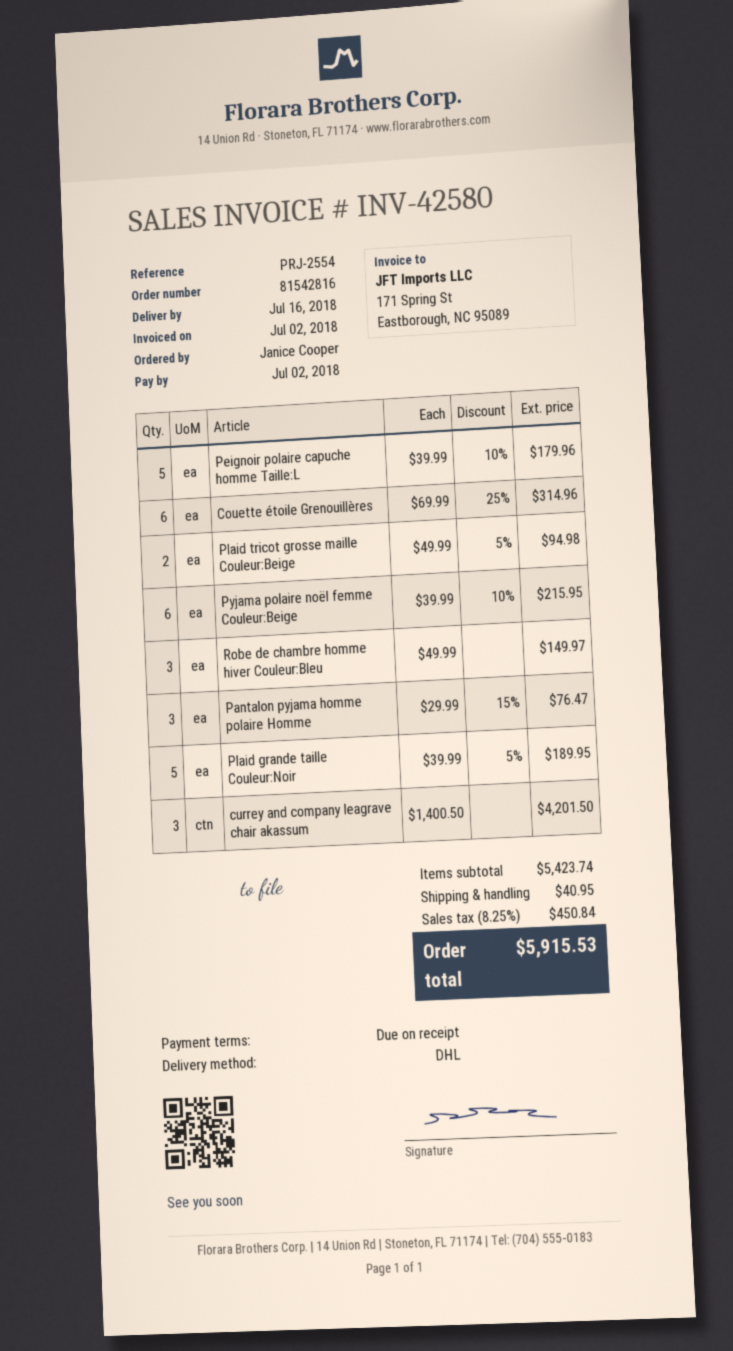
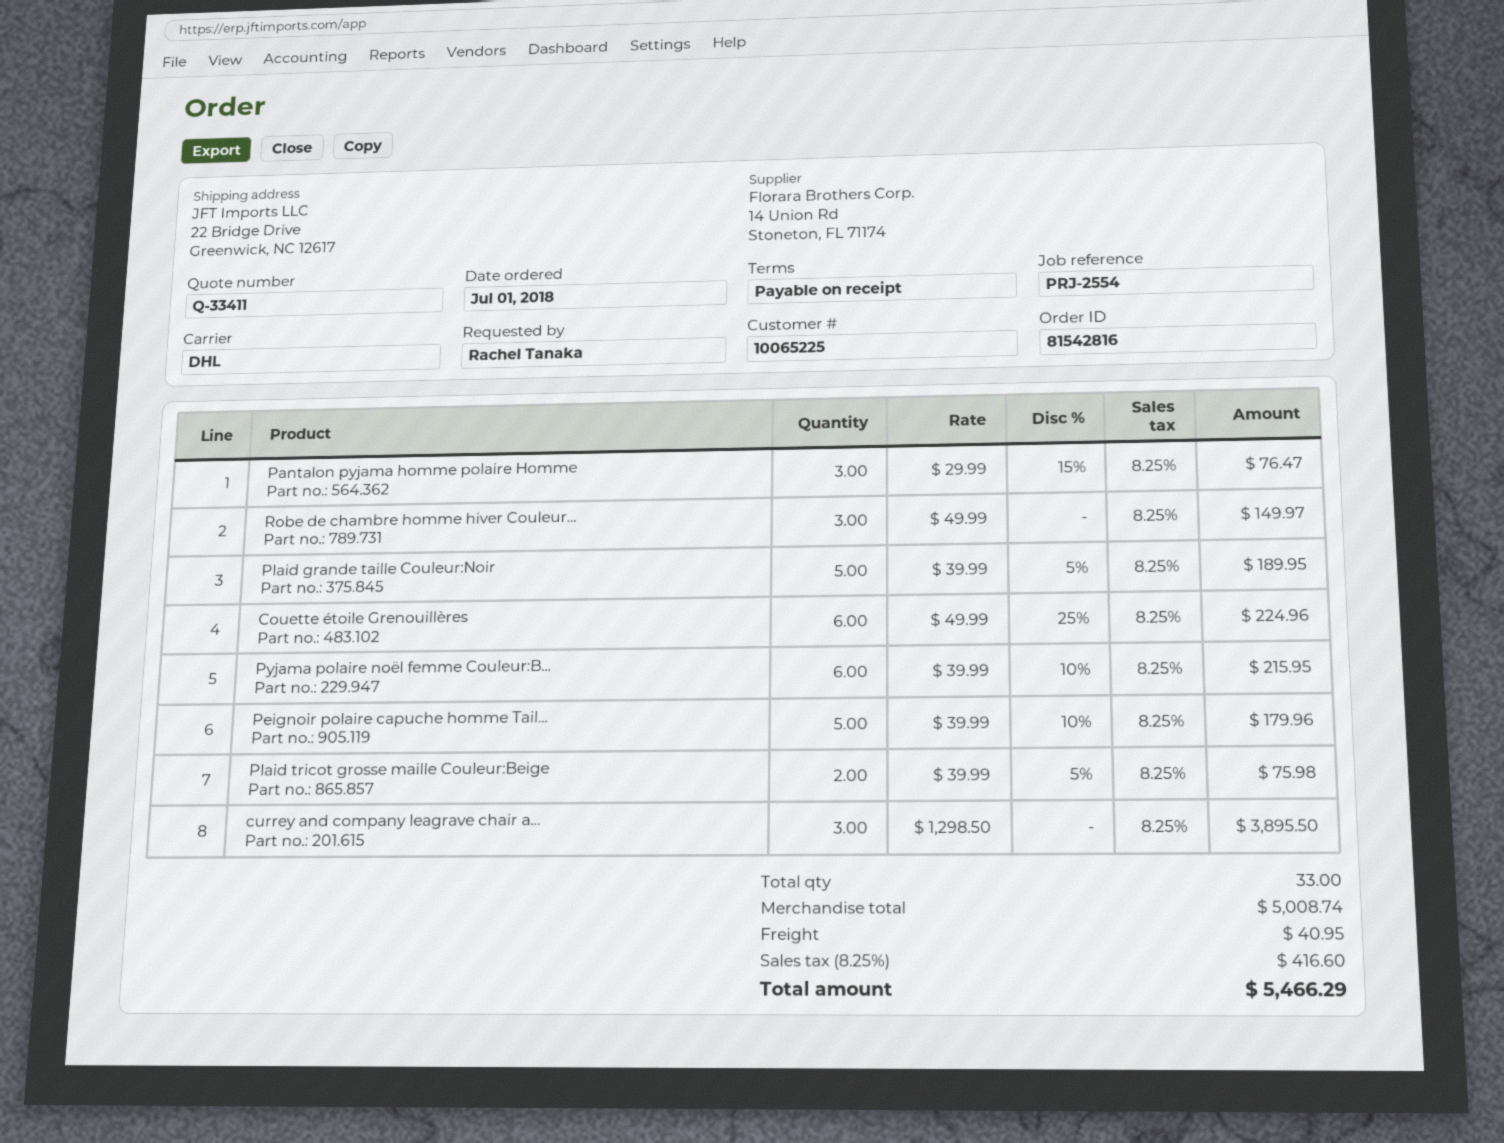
ordered by: Janice Cooper -> Rachel Tanaka
Couette étoile Grenouillères: 6 x 69.99 - 25% = 314.96 -> 6 x 49.99 - 25% = 224.96
Plaid tricot grosse maille Couleur:Beige: 2 x 49.99 - 5% = 94.98 -> 2 x 39.99 - 5% = 75.98
currey and company leagrave chair akassum: 3 x 1400.50 = 4201.50 -> 3 x 1298.50 = 3895.50
subtotal: 5423.74 -> 5008.74
tax: 8.25% = 450.84 -> 8.25% = 416.60
total: 5915.53 -> 5466.29

